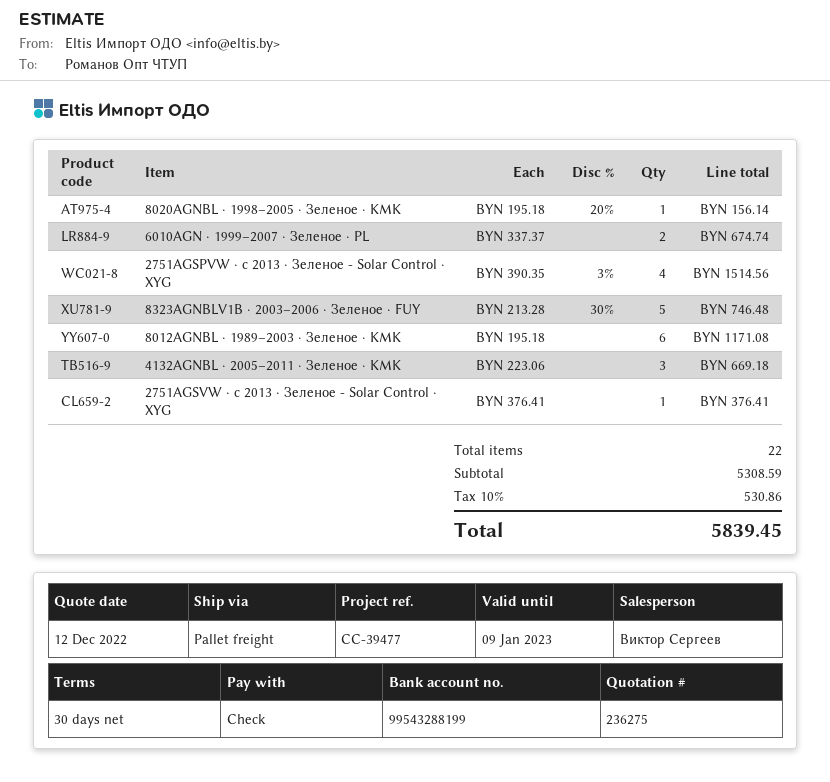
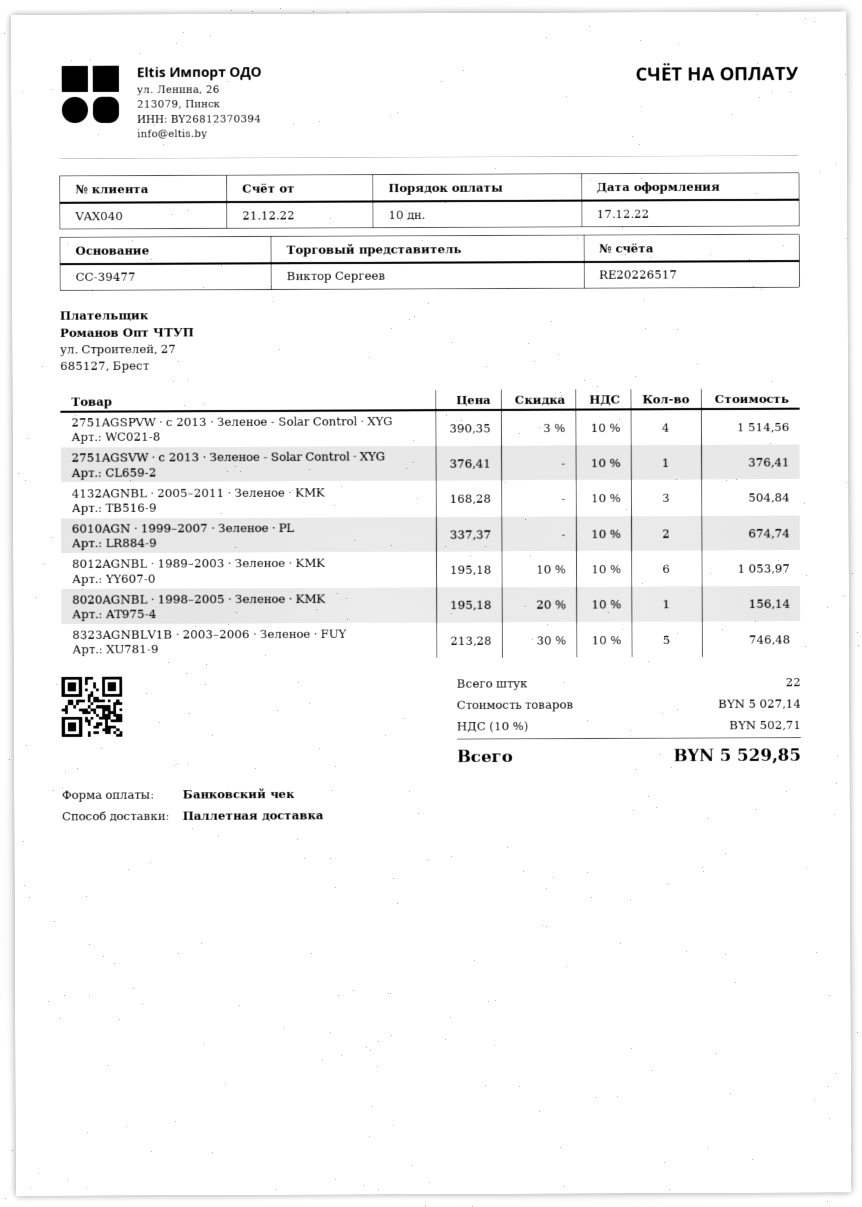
payment terms: 30 days -> 10 days
8012AGNBL · 1989–2003 · Зеленое · KMK: 6 x 195.18 = 1171.08 -> 6 x 195.18 - 10% = 1053.97
4132AGNBL · 2005–2011 · Зеленое · KMK: 3 x 223.06 = 669.18 -> 3 x 168.28 = 504.84
subtotal: 5308.59 -> 5027.14
tax: 10% = 530.86 -> 10% = 502.71
total: 5839.45 -> 5529.85

